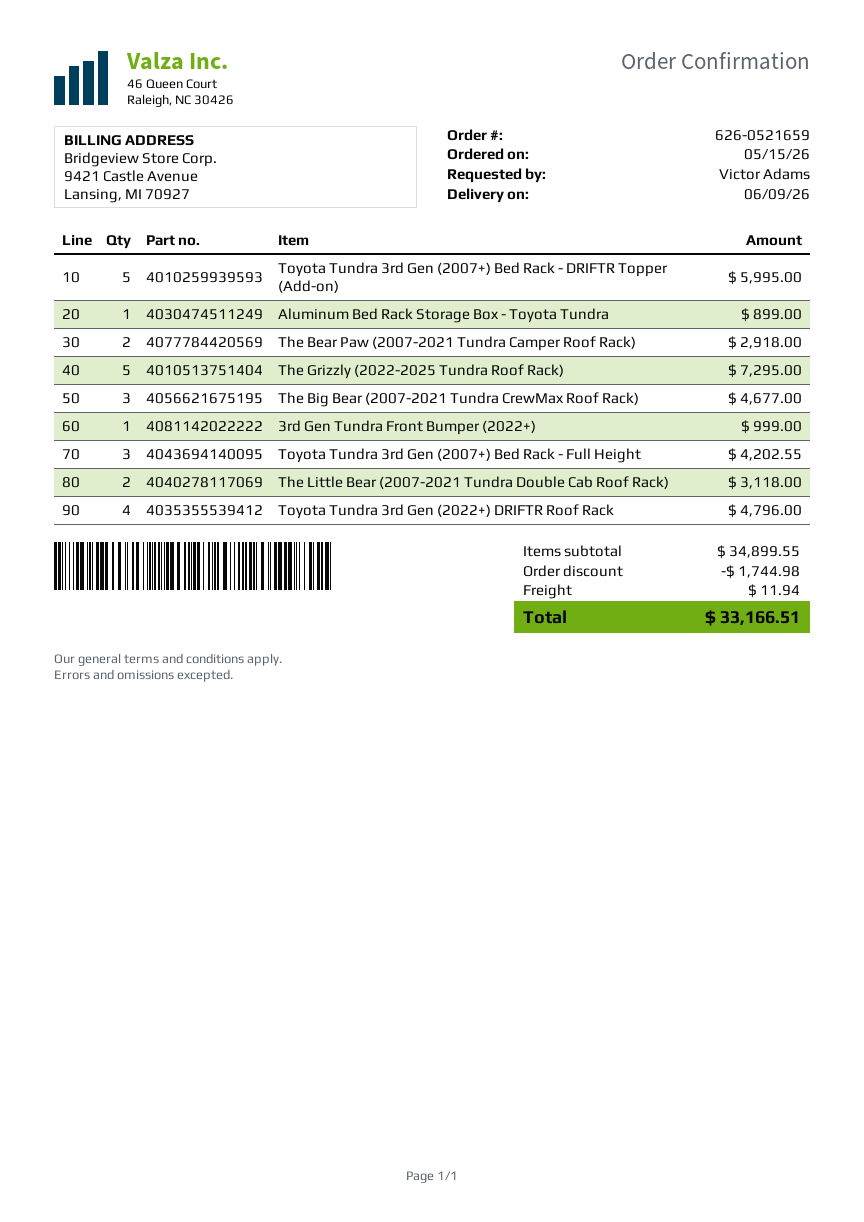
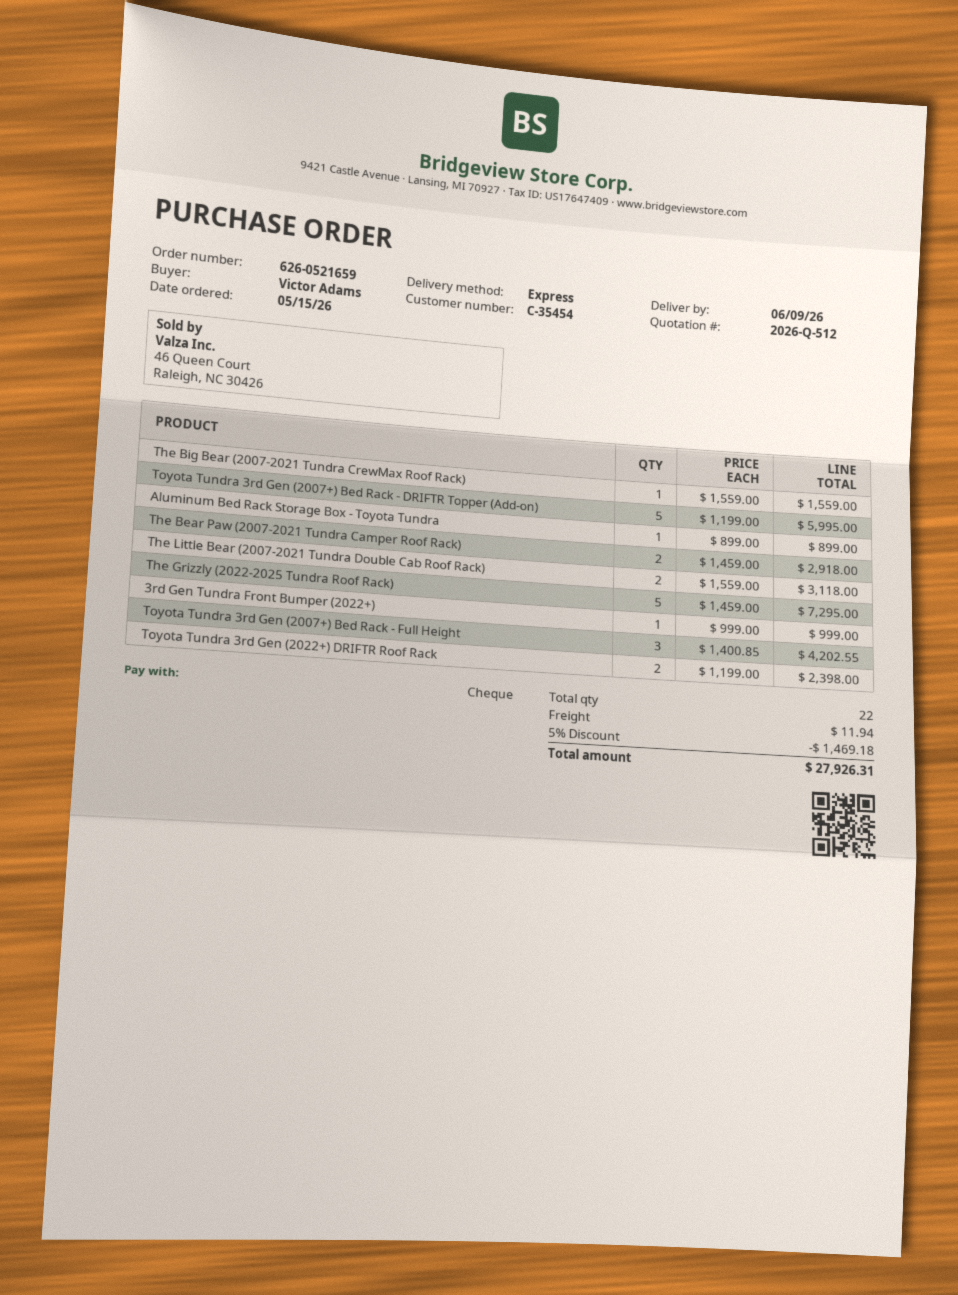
The Big Bear (2007-2021 Tundra CrewMax Roof Rack): 3 for 4677.00 -> 1 for 1559.00
Toyota Tundra 3rd Gen (2022+) DRIFTR Roof Rack: 4 for 4796.00 -> 2 for 2398.00
discount: 1744.98 -> 1469.18
total: 33166.51 -> 27926.31

